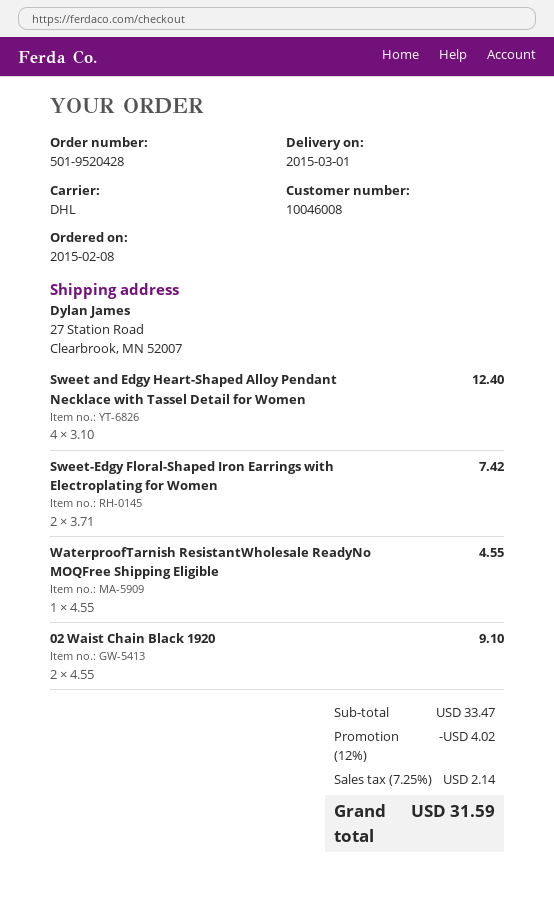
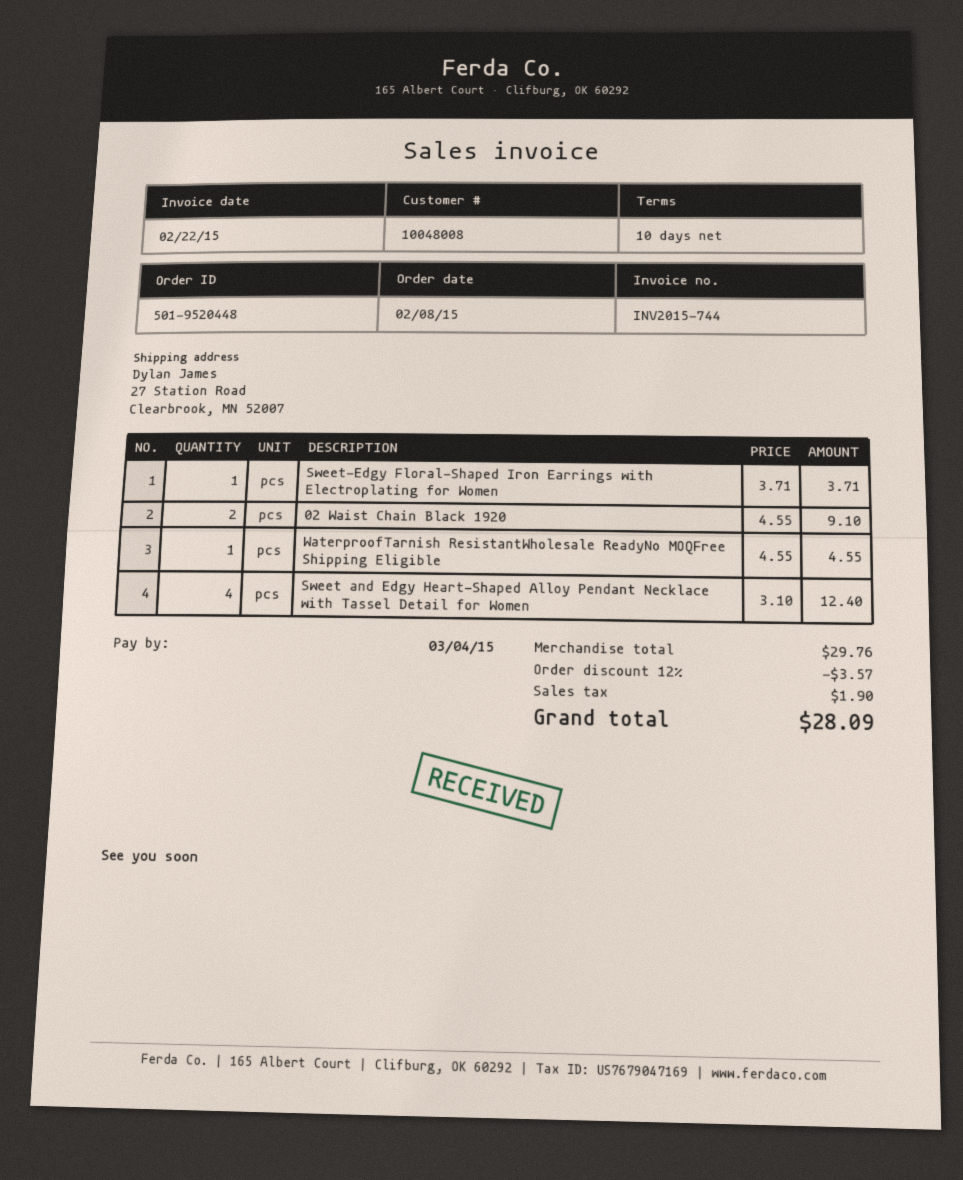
order number: 501-9520428 -> 501-9520448
customer number: 10046008 -> 10048008
Sweet-Edgy Floral-Shaped Iron Earrings with Electroplating for Women: 2 x 3.71 = 7.42 -> 1 x 3.71 = 3.71
subtotal: 33.47 -> 29.76
discount: 12% = 4.02 -> 12% = 3.57
tax: 2.14 -> 1.90
total: 31.59 -> 28.09

